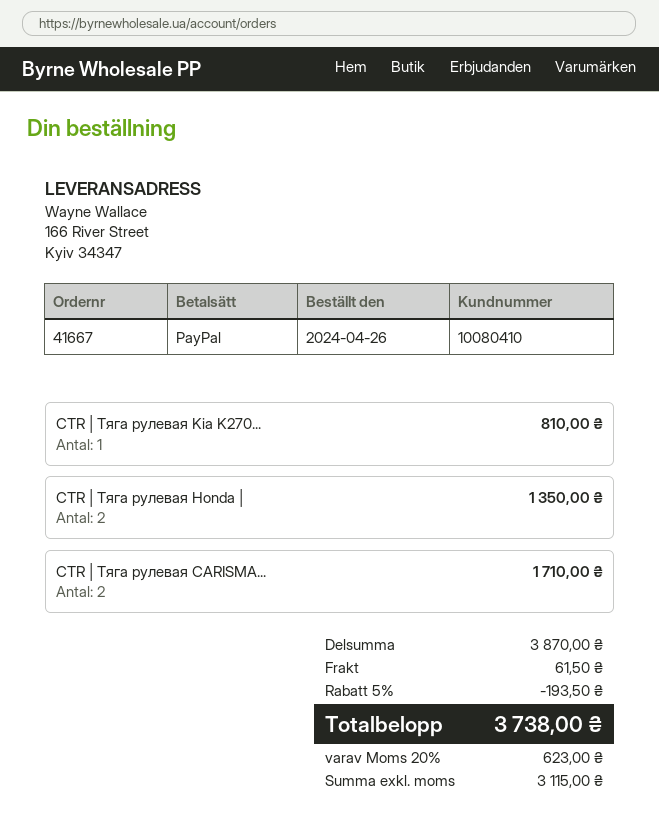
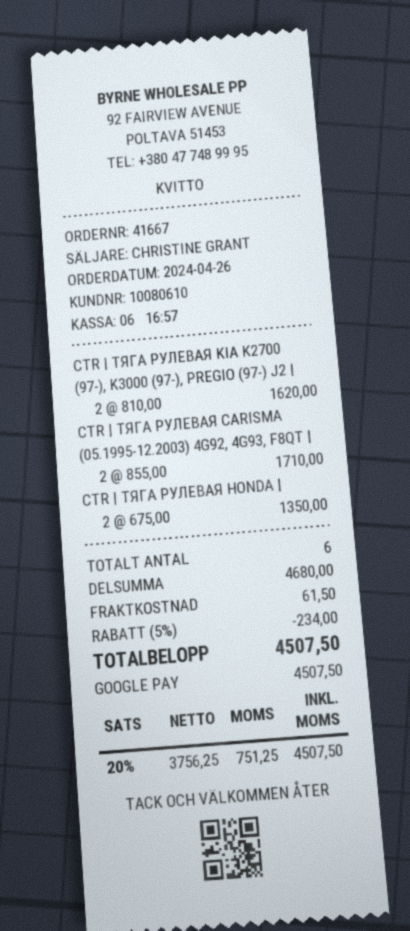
customer number: 10080410 -> 10080610
payment method: PayPal -> Google Pay
CTR | Тяга рулевая Kia K270...: 1 for 810.00 -> 2 for 1620.00
subtotal: 3870.00 -> 4680.00
discount: 5% = 193.50 -> 5% = 234.00
net: 3115.00 -> 3756.25
tax: 20% = 623.00 -> 20% = 751.25
total: 3738.00 -> 4507.50

